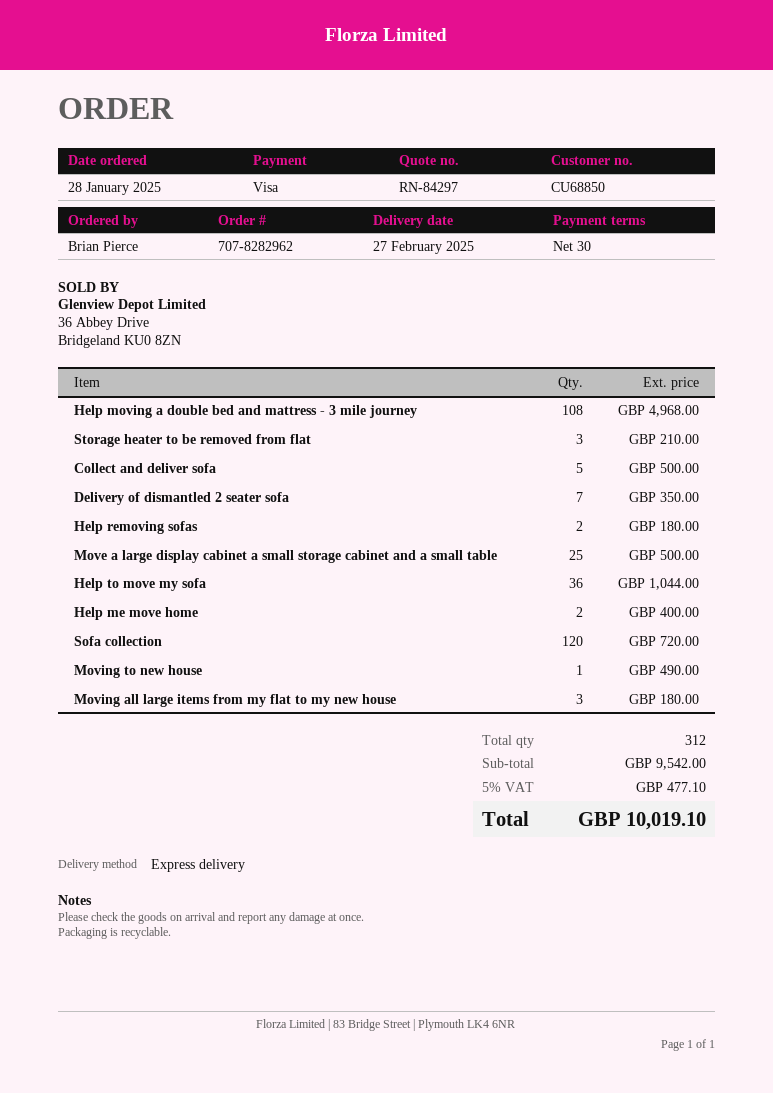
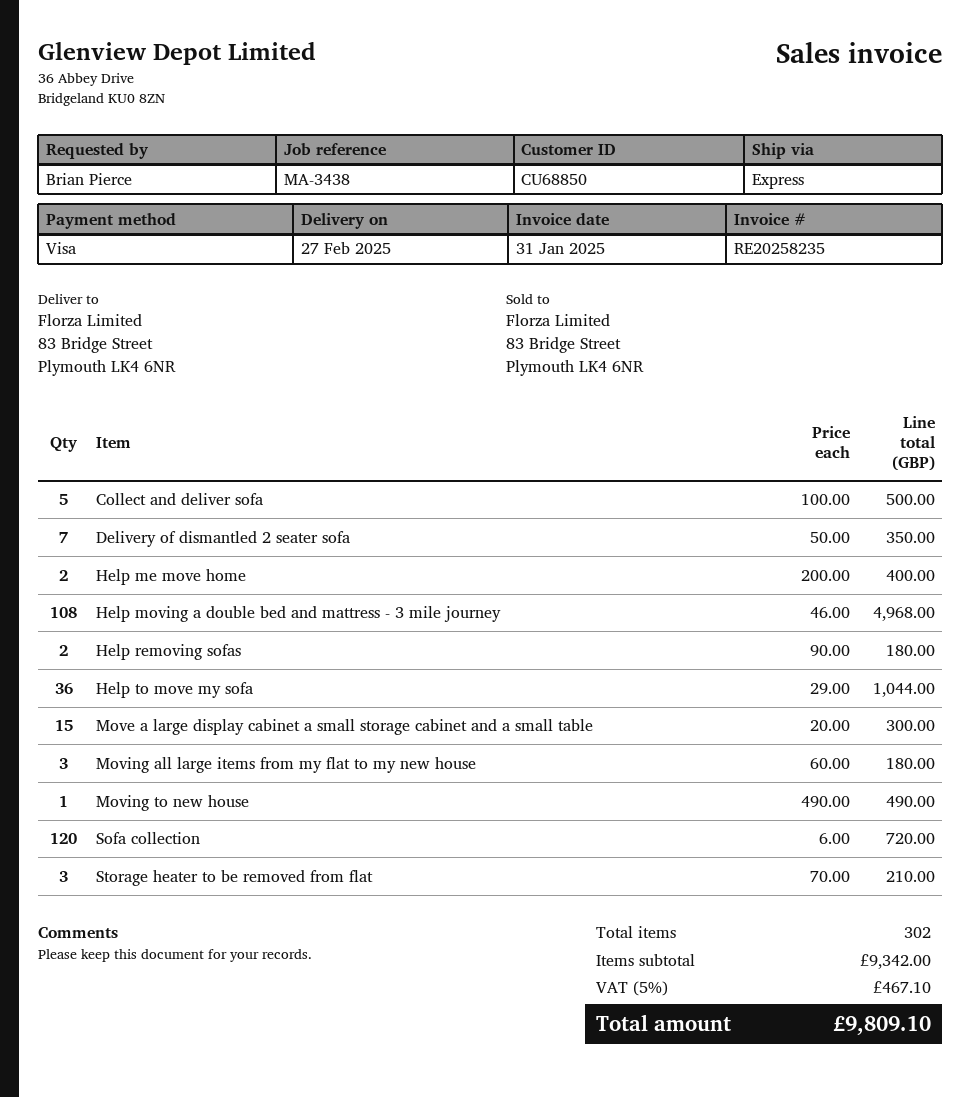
Move a large display cabinet a small storage cabinet and a small table: 25 for 500.00 -> 15 for 300.00
total quantity: 312 -> 302
subtotal: 9542.00 -> 9342.00
tax: 5% = 477.10 -> 5% = 467.10
total: 10019.10 -> 9809.10

